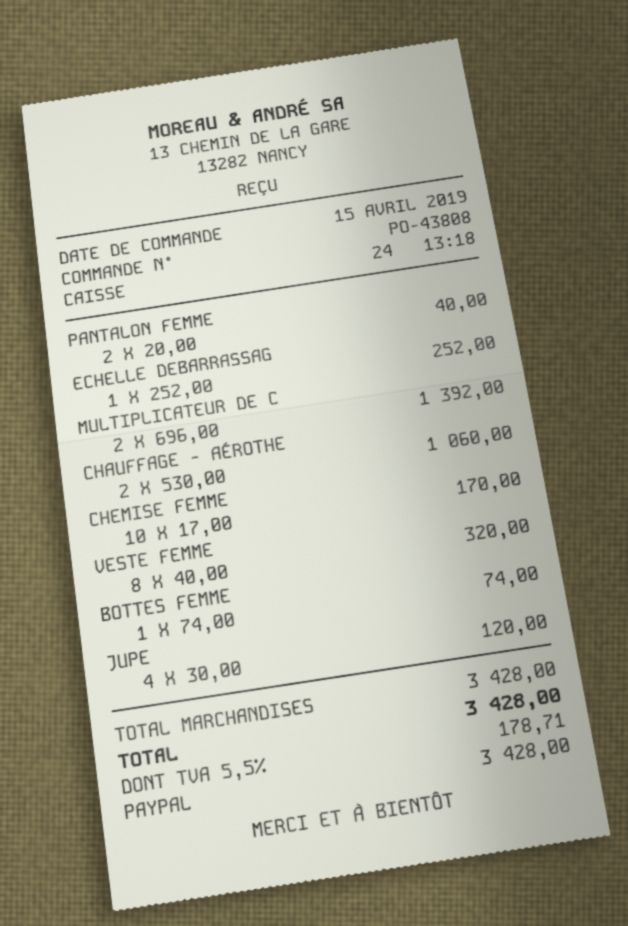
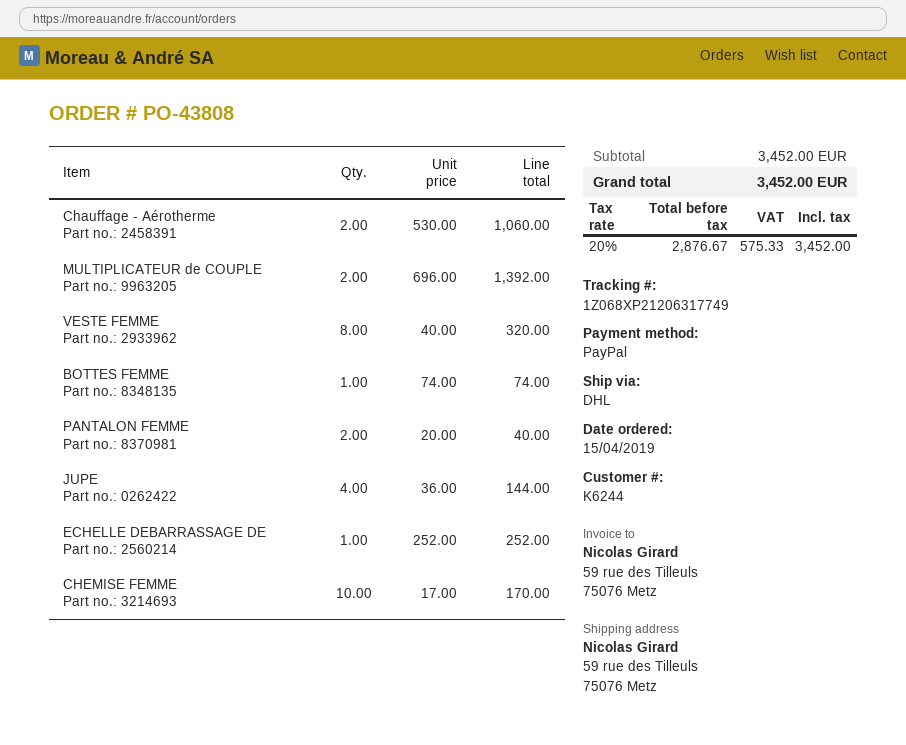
JUPE: 4 x 30.00 = 120.00 -> 4 x 36.00 = 144.00
subtotal: 3428.00 -> 3452.00
tax: 5.5% = 178.71 -> 20% = 575.33
total: 3428.00 -> 3452.00

